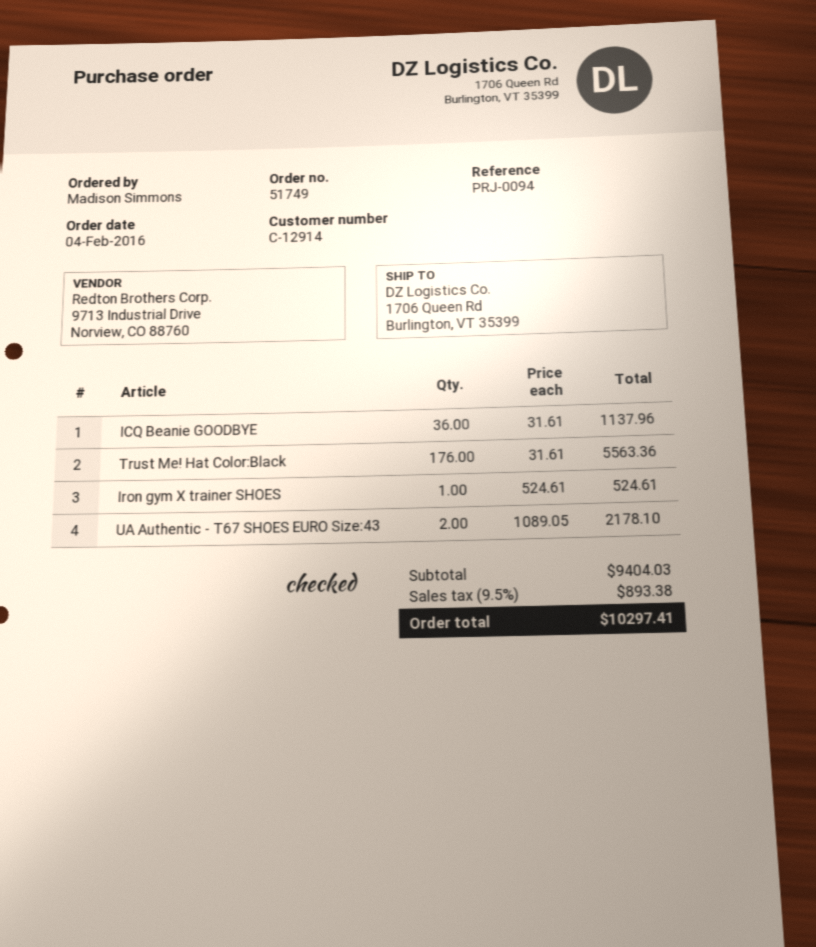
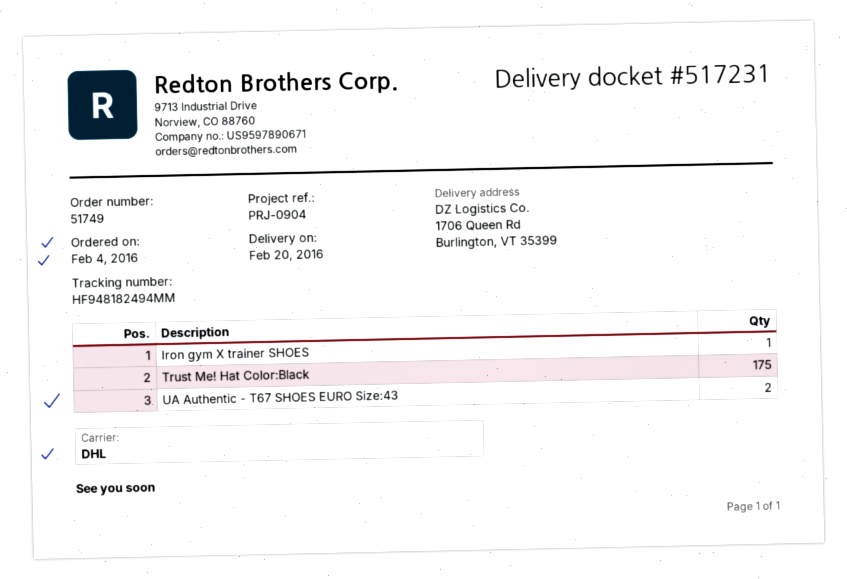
reference: PRJ-0094 -> PRJ-0904
ICQ Beanie GOODBYE: 36 -> none
Trust Me! Hat Color:Black: 176 -> 175

